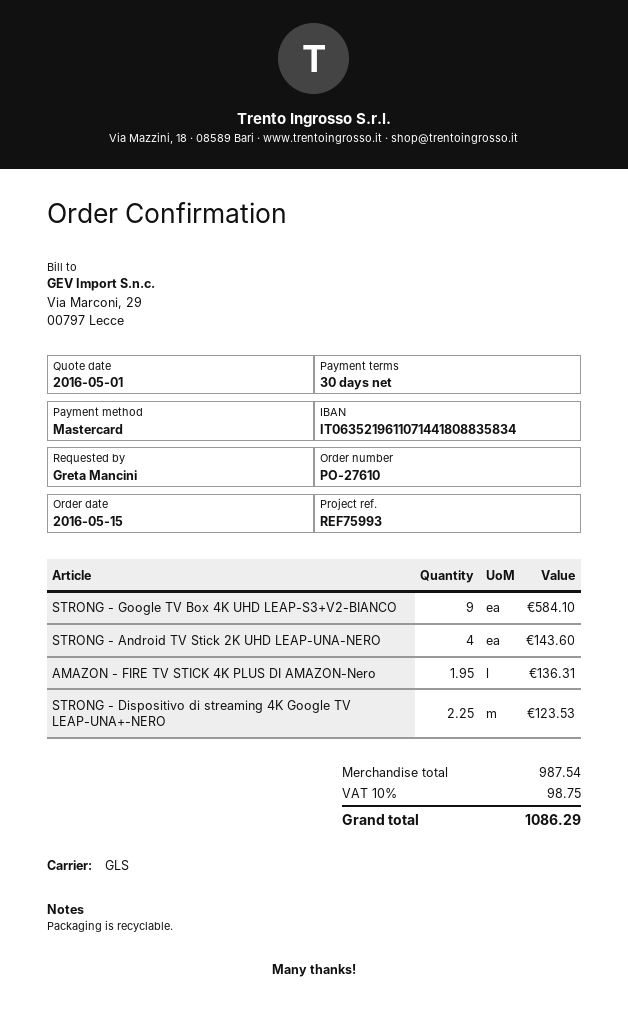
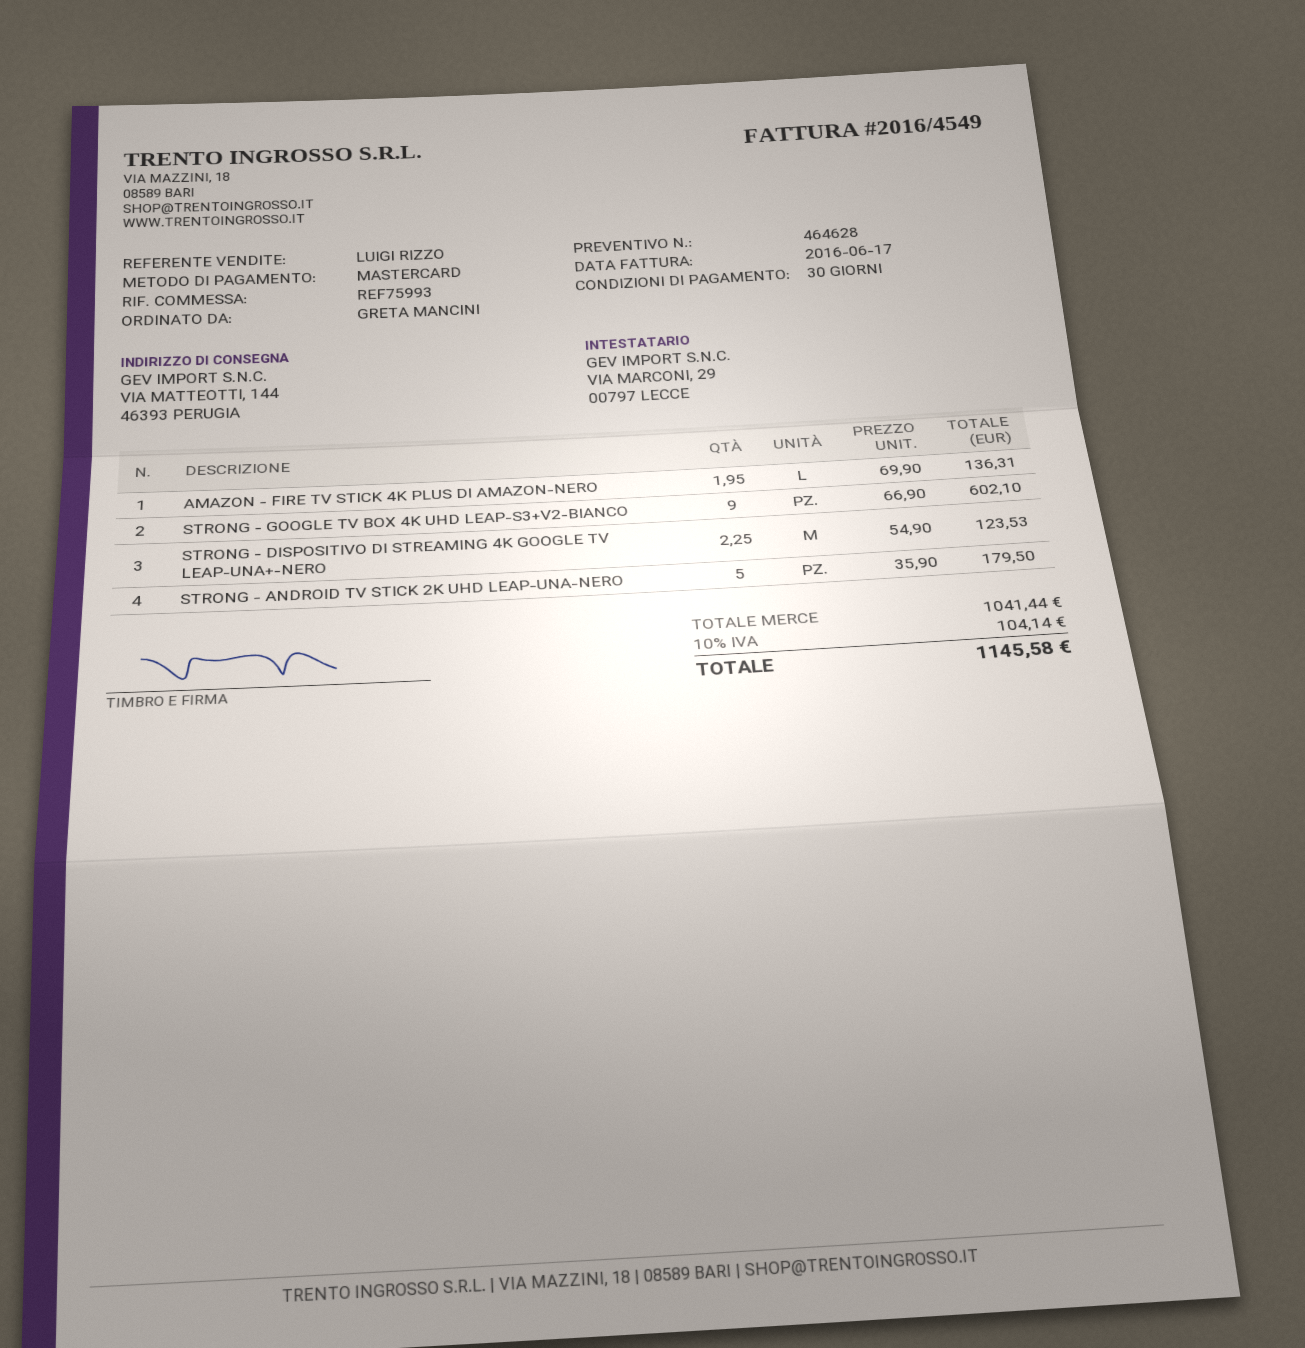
STRONG - Google TV Box 4K UHD LEAP-S3+V2-BIANCO: 9 for 584.10 -> 9 for 602.10
STRONG - Android TV Stick 2K UHD LEAP-UNA-NERO: 4 for 143.60 -> 5 for 179.50
subtotal: 987.54 -> 1041.44
tax: 10% = 98.75 -> 10% = 104.14
total: 1086.29 -> 1145.58

